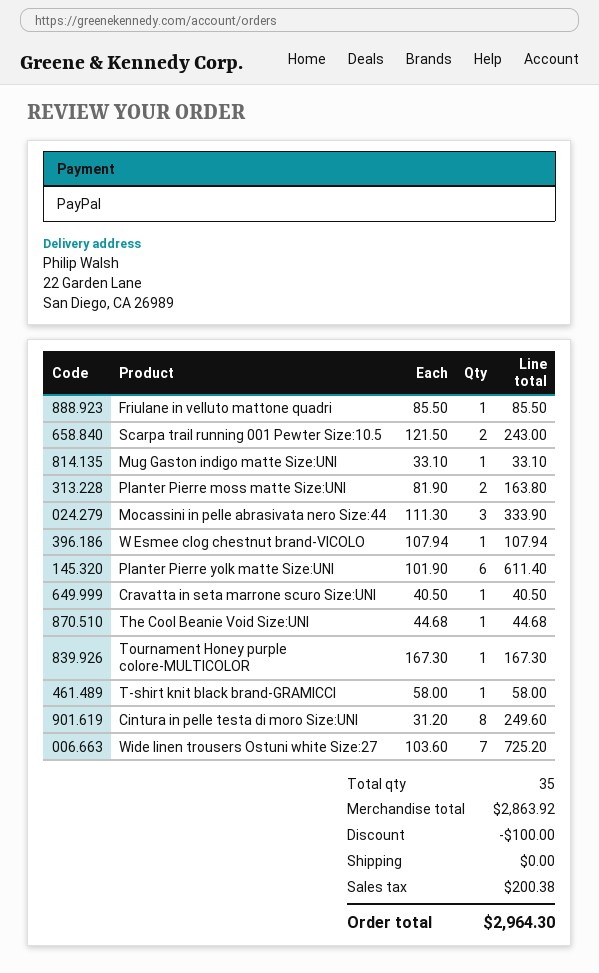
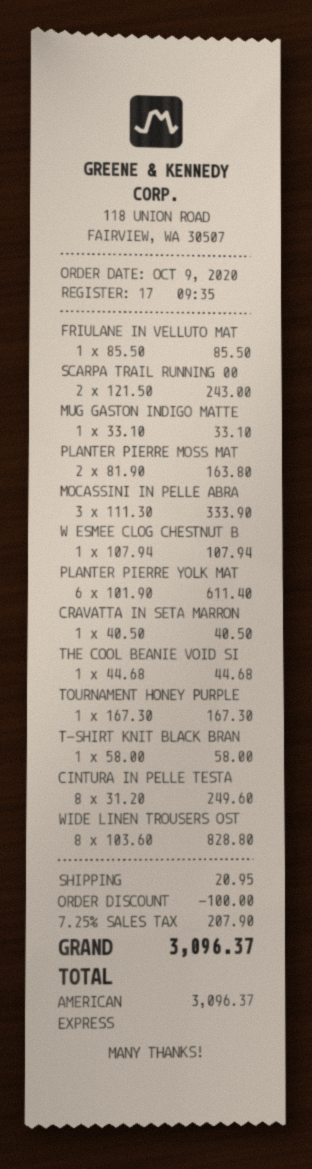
payment method: PayPal -> American Express
Wide linen trousers Ostuni white Size:27: 7 x 103.60 = 725.20 -> 8 x 103.60 = 828.80
shipping: 0.00 -> 20.95
tax: 200.38 -> 207.90
total: 2964.30 -> 3096.37

